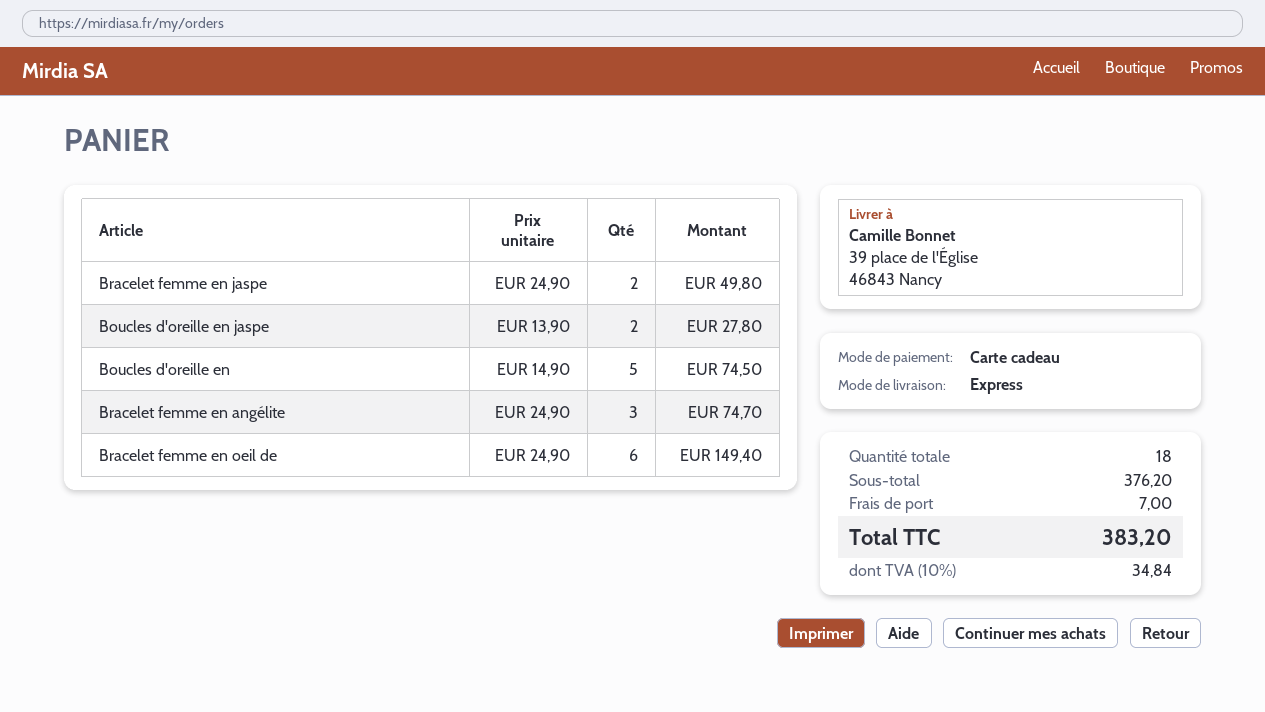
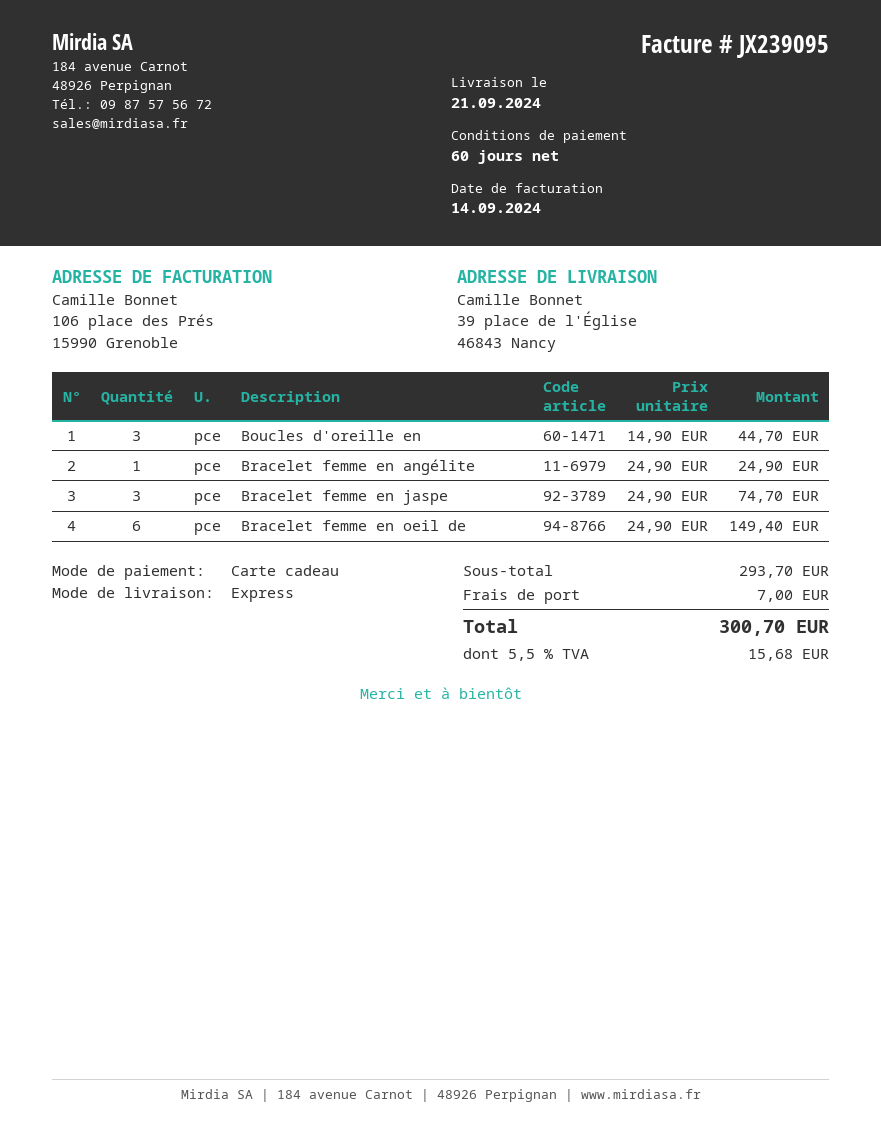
Bracelet femme en jaspe: 2 x 24.90 = 49.80 -> 3 x 24.90 = 74.70
Boucles d'oreille en jaspe: 2 x 13.90 = 27.80 -> none
Boucles d'oreille en: 5 x 14.90 = 74.50 -> 3 x 14.90 = 44.70
Bracelet femme en angélite: 3 x 24.90 = 74.70 -> 1 x 24.90 = 24.90
subtotal: 376.20 -> 293.70
tax: 10% = 34.84 -> 5.5% = 15.68
total: 383.20 -> 300.70

